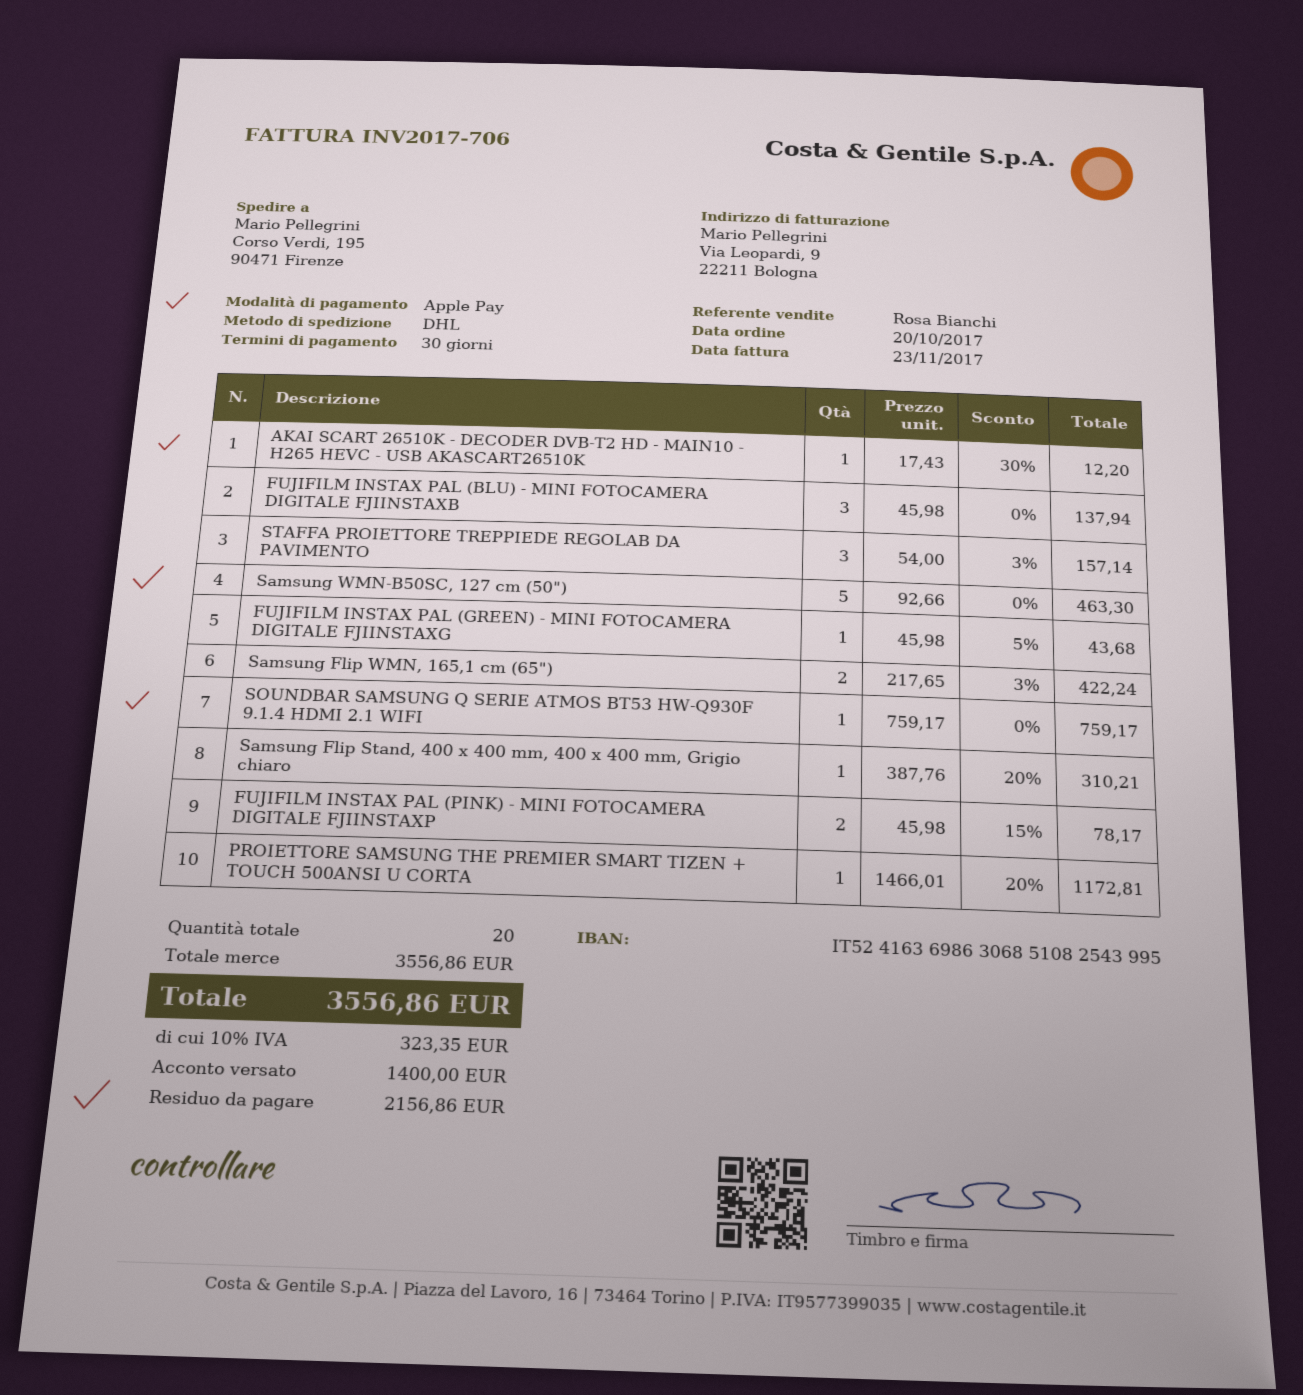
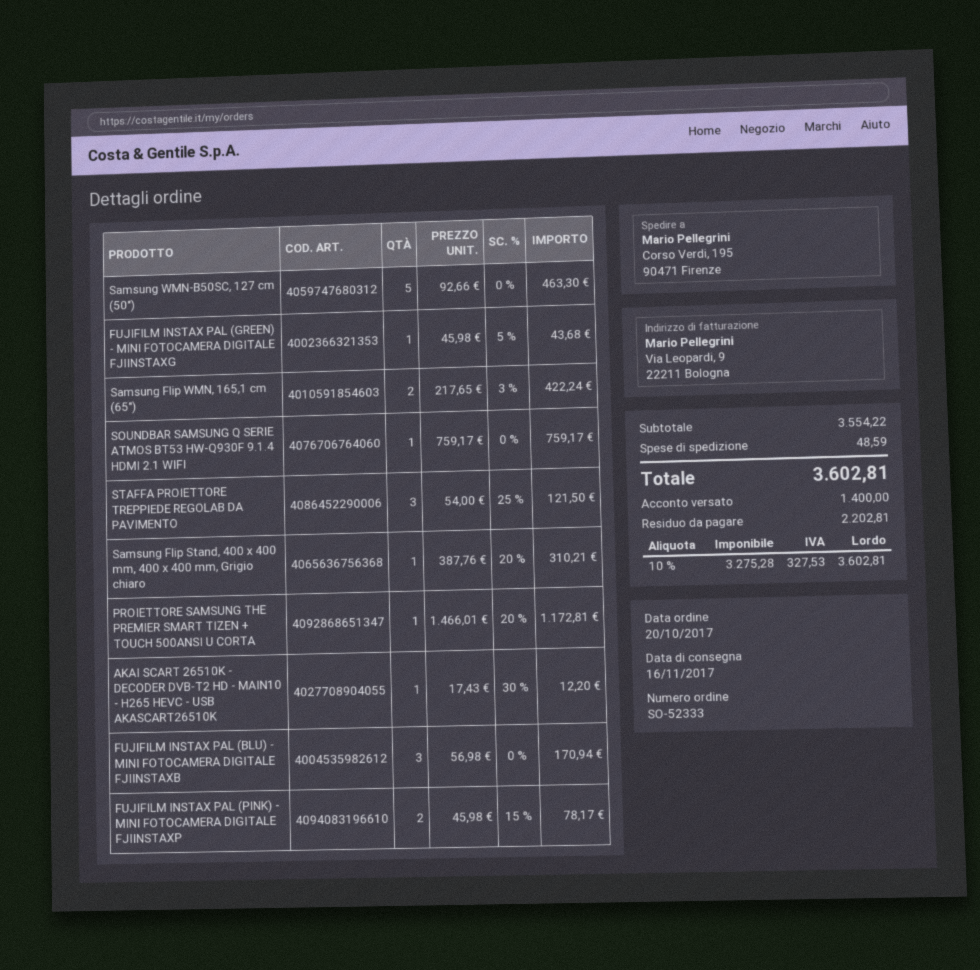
FUJIFILM INSTAX PAL (BLU) - MINI FOTOCAMERA DIGITALE FJIINSTAXB: 3 x 45.98 = 137.94 -> 3 x 56.98 = 170.94
STAFFA PROIETTORE TREPPIEDE REGOLAB DA PAVIMENTO: 3 x 54.00 - 3% = 157.14 -> 3 x 54.00 - 25% = 121.50
subtotal: 3556.86 -> 3554.22
shipping: none -> 48.59
tax: 10% = 323.35 -> 10% = 327.53
total: 3556.86 -> 3602.81
balance: 2156.86 -> 2202.81

